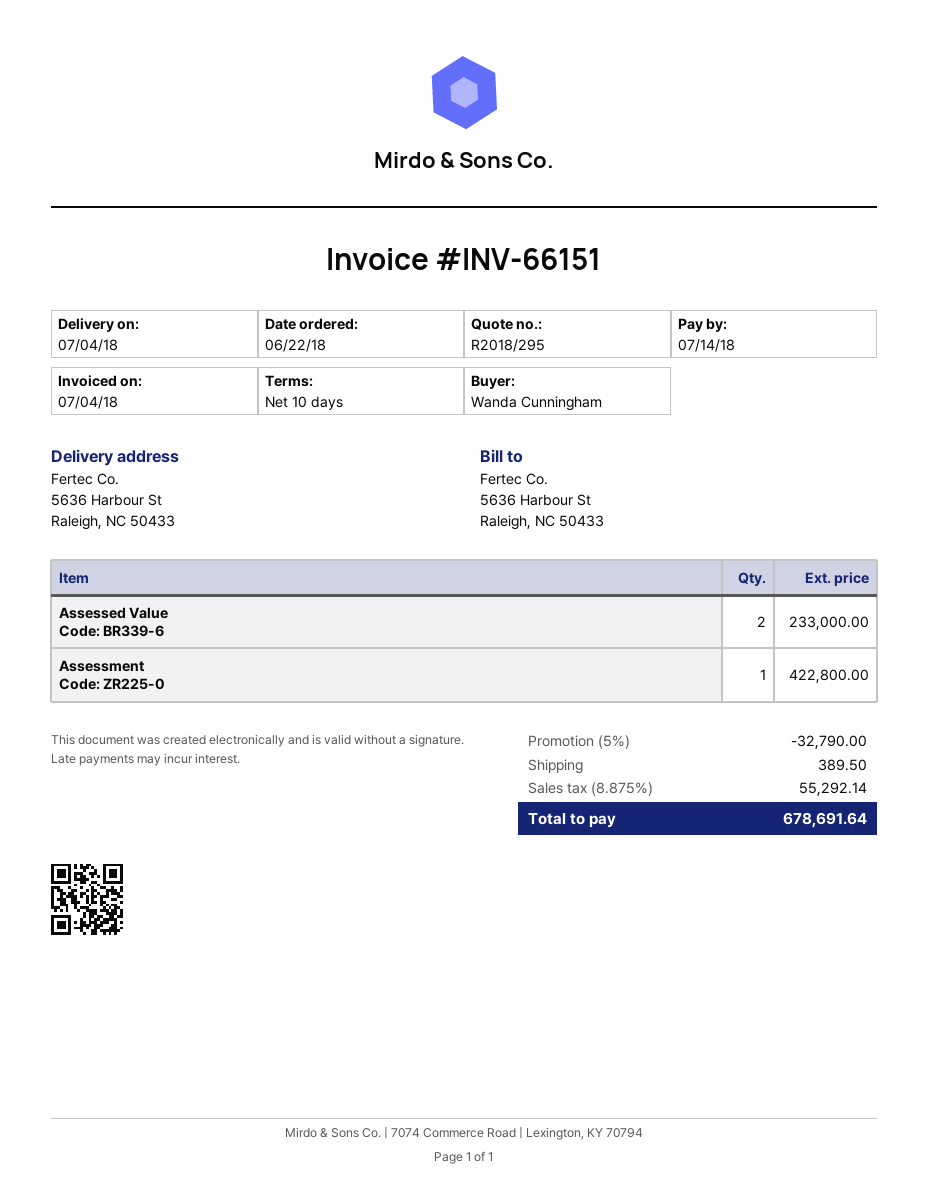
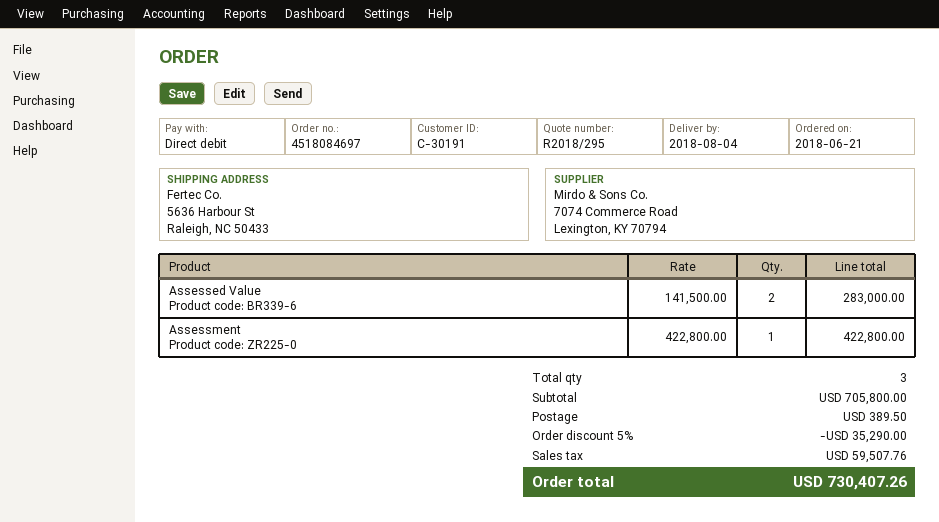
order date: 2018-06-22 -> 2018-06-21
delivery date: 2018-07-04 -> 2018-08-04
Assessed Value: 2 for 233000.00 -> 2 for 283000.00
discount: 5% = 32790.00 -> 5% = 35290.00
tax: 55292.14 -> 59507.76
total: 678691.64 -> 730407.26

